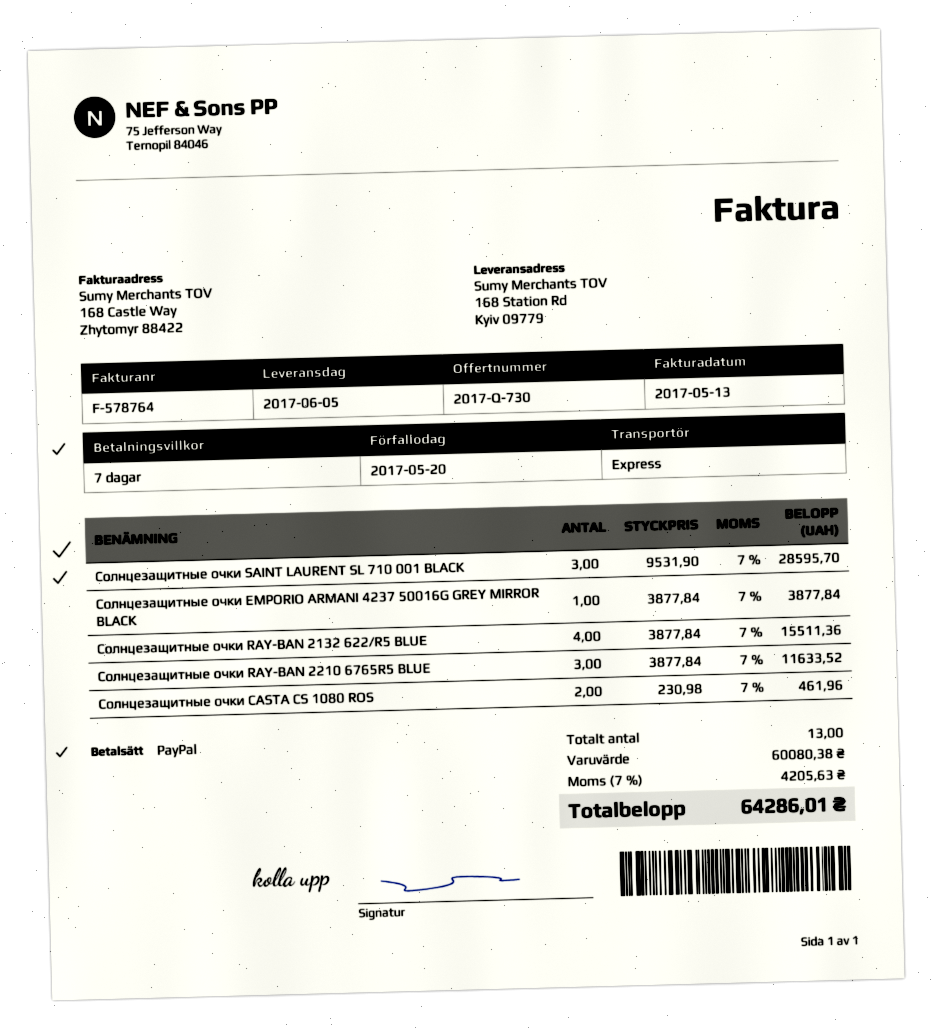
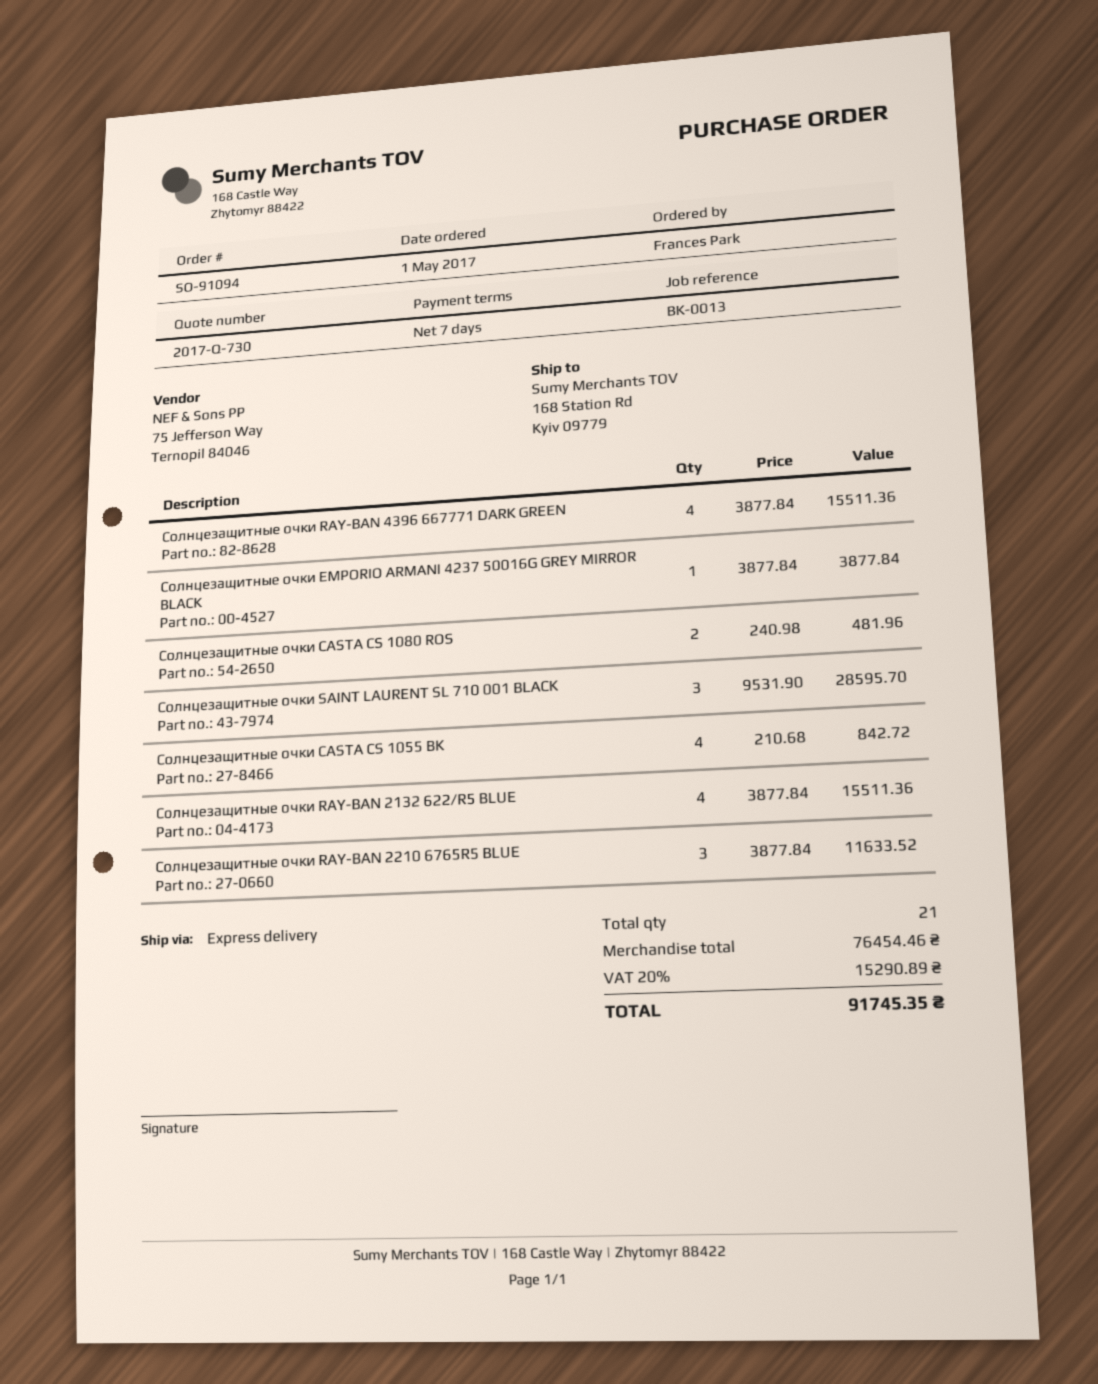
Солнцезащитные очки CASTA CS 1080 ROS: 2 x 230.98 = 461.96 -> 2 x 240.98 = 481.96
Солнцезащитные очки RAY-BAN 4396 667771 DARK GREEN: none -> 4 x 3877.84 = 15511.36
Солнцезащитные очки CASTA CS 1055 BK: none -> 4 x 210.68 = 842.72
total quantity: 13 -> 21
subtotal: 60080.38 -> 76454.46
tax: 7% = 4205.63 -> 20% = 15290.89
total: 64286.01 -> 91745.35

